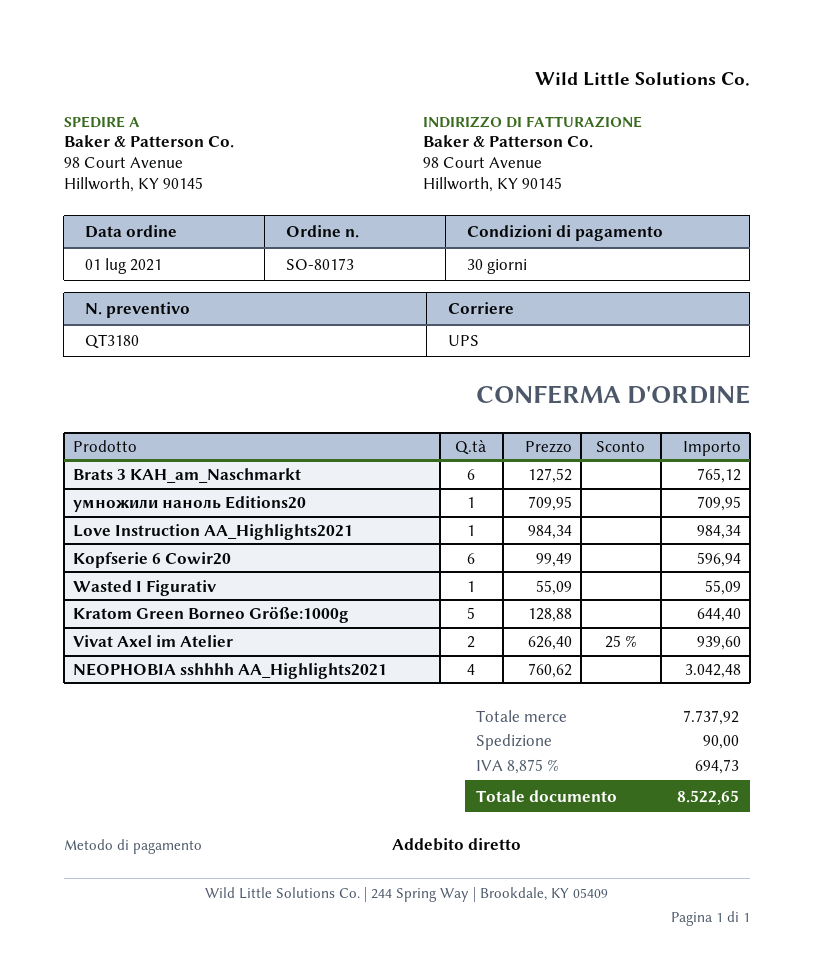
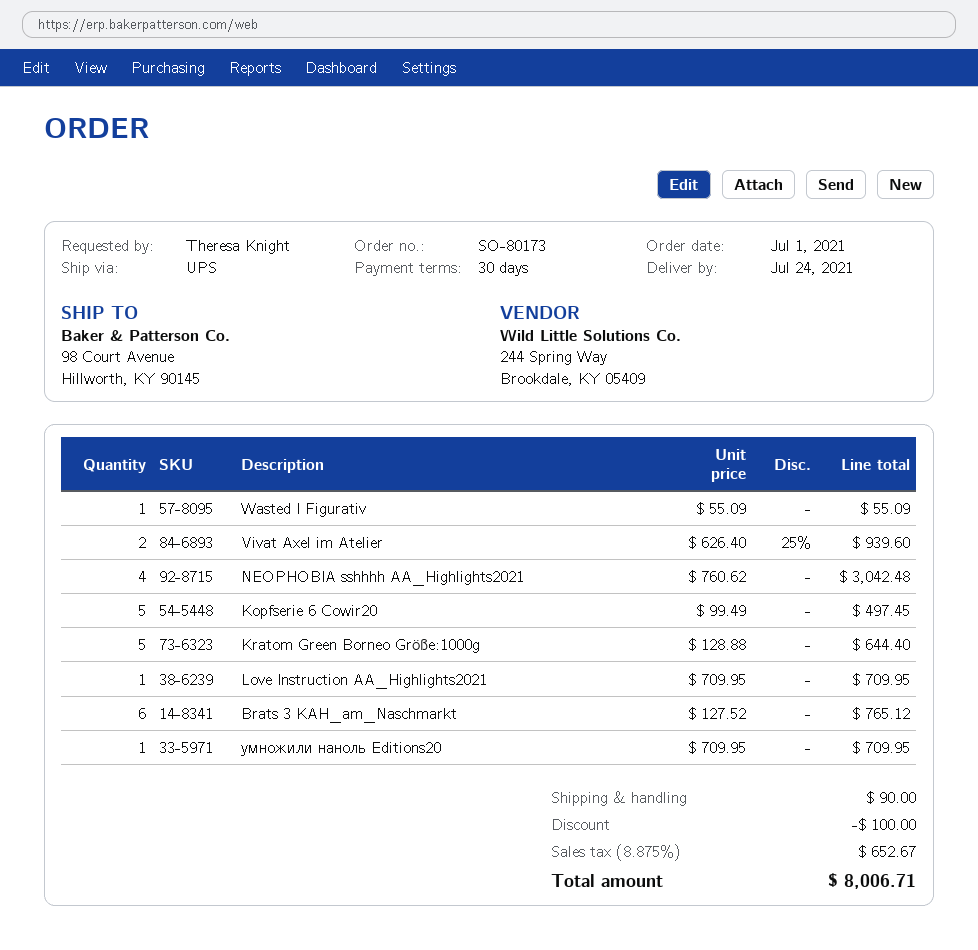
Love Instruction AA_Highlights2021: 1 x 984.34 = 984.34 -> 1 x 709.95 = 709.95
Kopfserie 6 Cowir20: 6 x 99.49 = 596.94 -> 5 x 99.49 = 497.45
discount: none -> 100.00
tax: 8.875% = 694.73 -> 8.875% = 652.67
total: 8522.65 -> 8006.71

